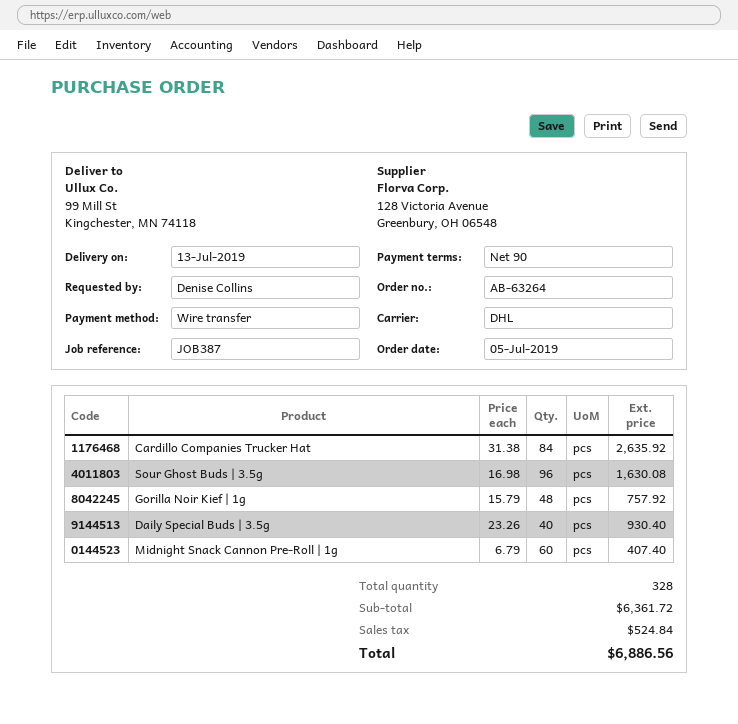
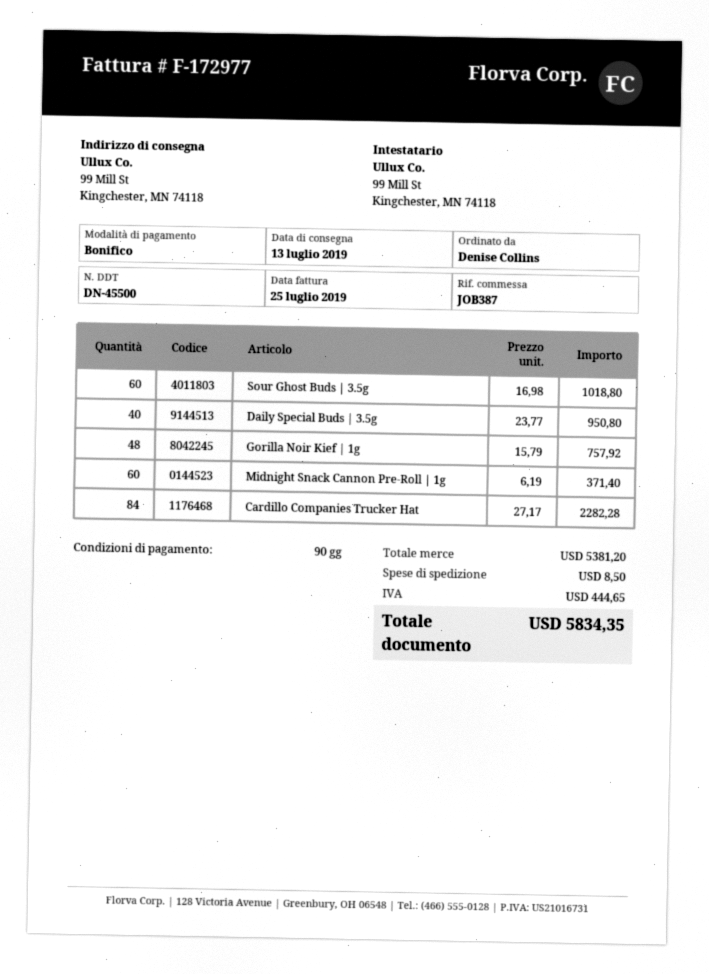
Cardillo Companies Trucker Hat: 84 x 31.38 = 2635.92 -> 84 x 27.17 = 2282.28
Sour Ghost Buds | 3.5g: 96 x 16.98 = 1630.08 -> 60 x 16.98 = 1018.80
Daily Special Buds | 3.5g: 40 x 23.26 = 930.40 -> 40 x 23.77 = 950.80
Midnight Snack Cannon Pre-Roll | 1g: 60 x 6.79 = 407.40 -> 60 x 6.19 = 371.40
subtotal: 6361.72 -> 5381.20
shipping: none -> 8.50
tax: 524.84 -> 444.65
total: 6886.56 -> 5834.35

